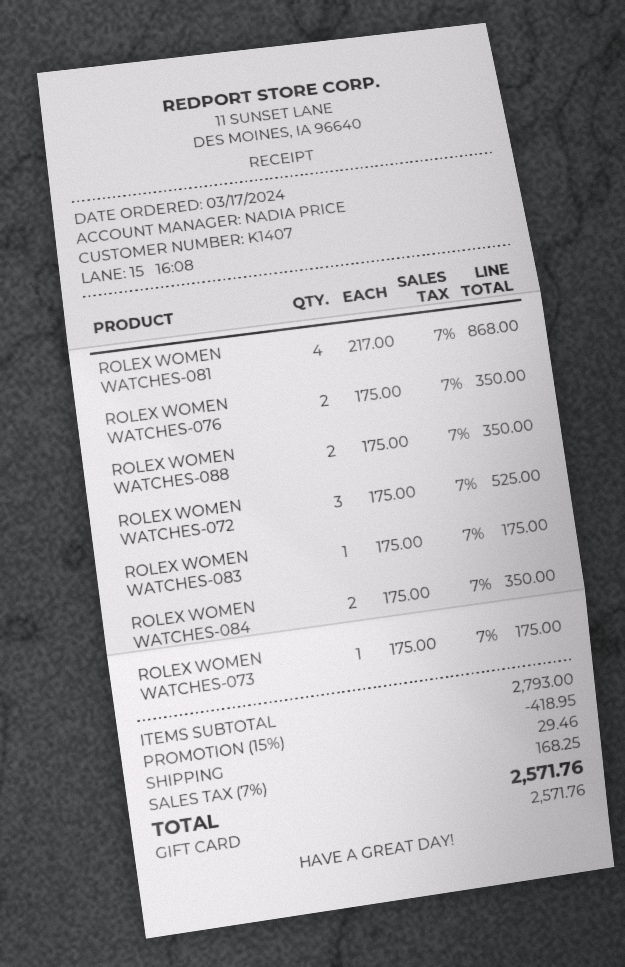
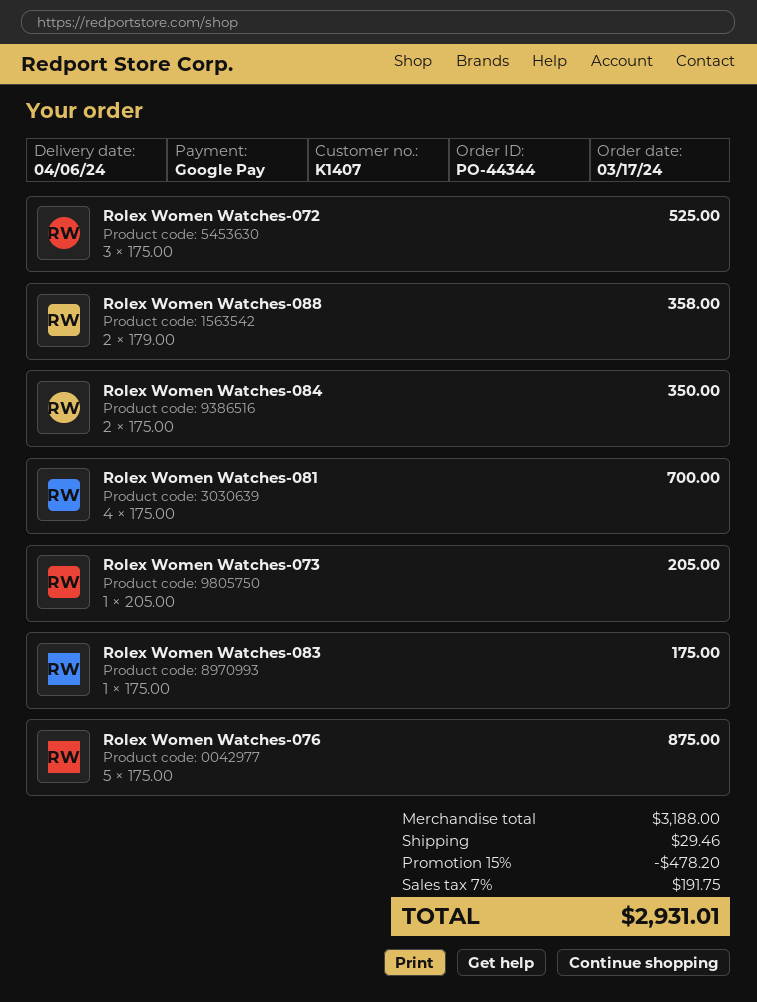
payment method: gift card -> Google Pay
ROLEX WOMEN WATCHES-081: 4 x 217.00 = 868.00 -> 4 x 175.00 = 700.00
ROLEX WOMEN WATCHES-076: 2 x 175.00 = 350.00 -> 5 x 175.00 = 875.00
ROLEX WOMEN WATCHES-088: 2 x 175.00 = 350.00 -> 2 x 179.00 = 358.00
ROLEX WOMEN WATCHES-073: 1 x 175.00 = 175.00 -> 1 x 205.00 = 205.00
subtotal: 2793.00 -> 3188.00
discount: 15% = 418.95 -> 15% = 478.20
tax: 7% = 168.25 -> 7% = 191.75
total: 2571.76 -> 2931.01

